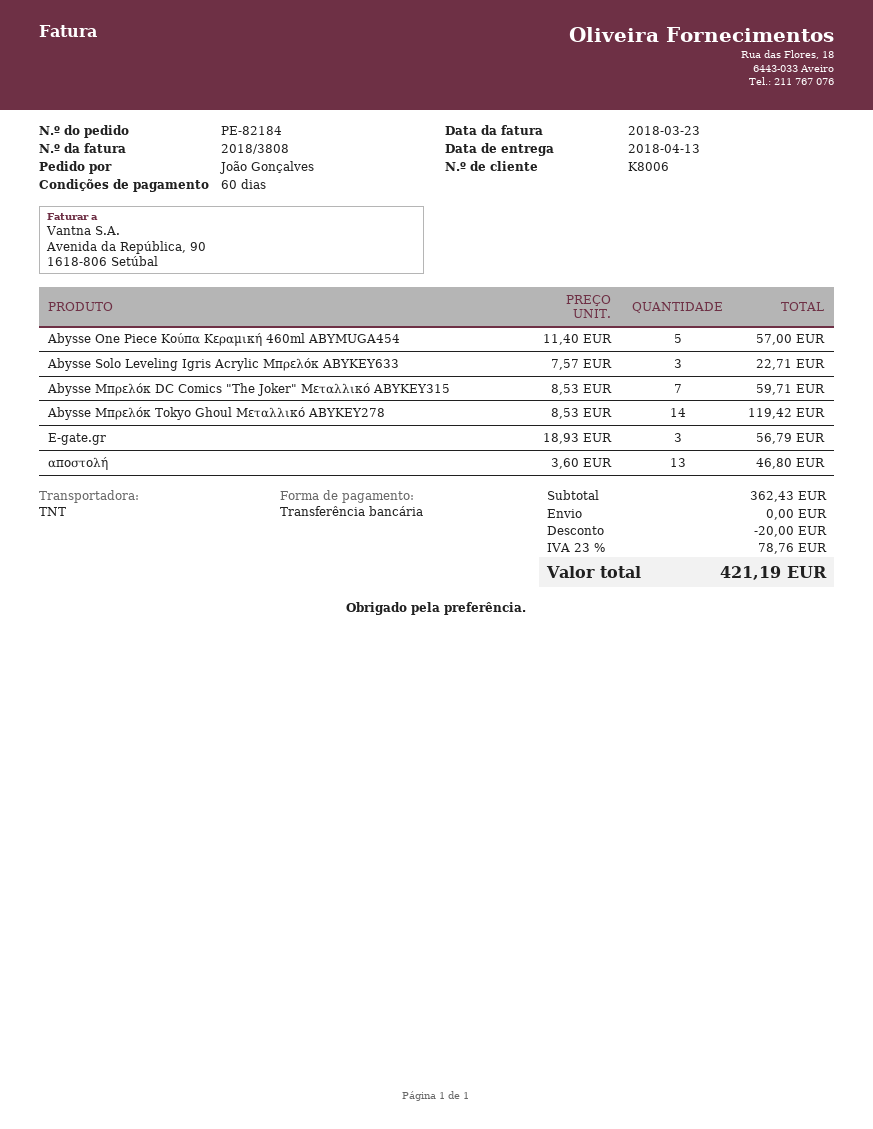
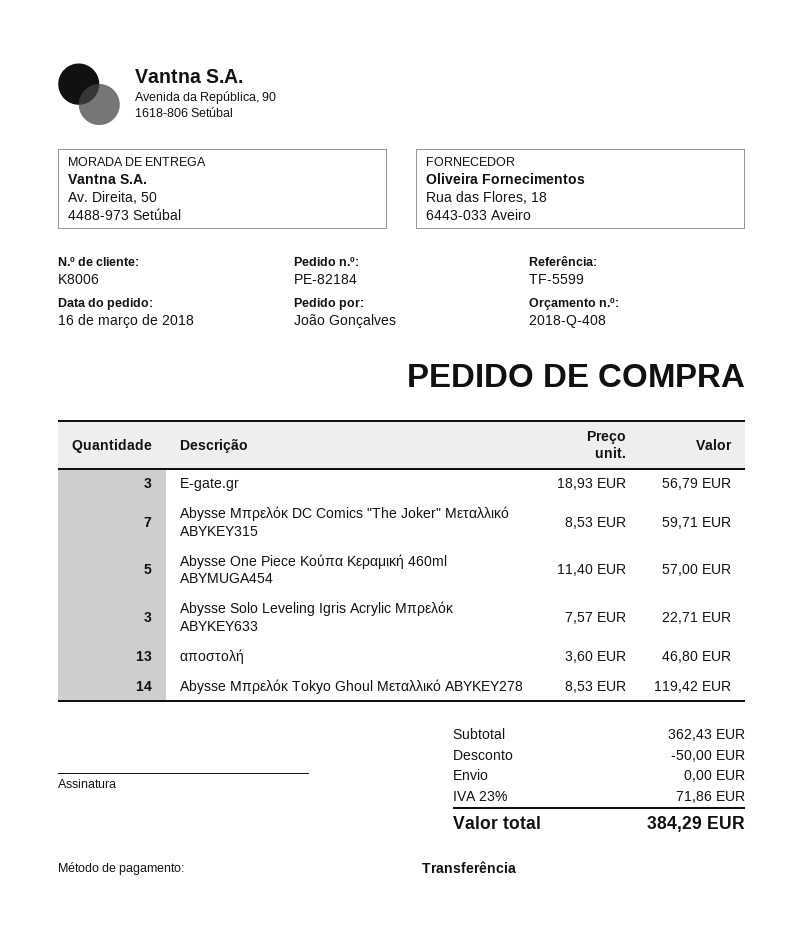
discount: 20.00 -> 50.00
tax: 23% = 78.76 -> 23% = 71.86
total: 421.19 -> 384.29

